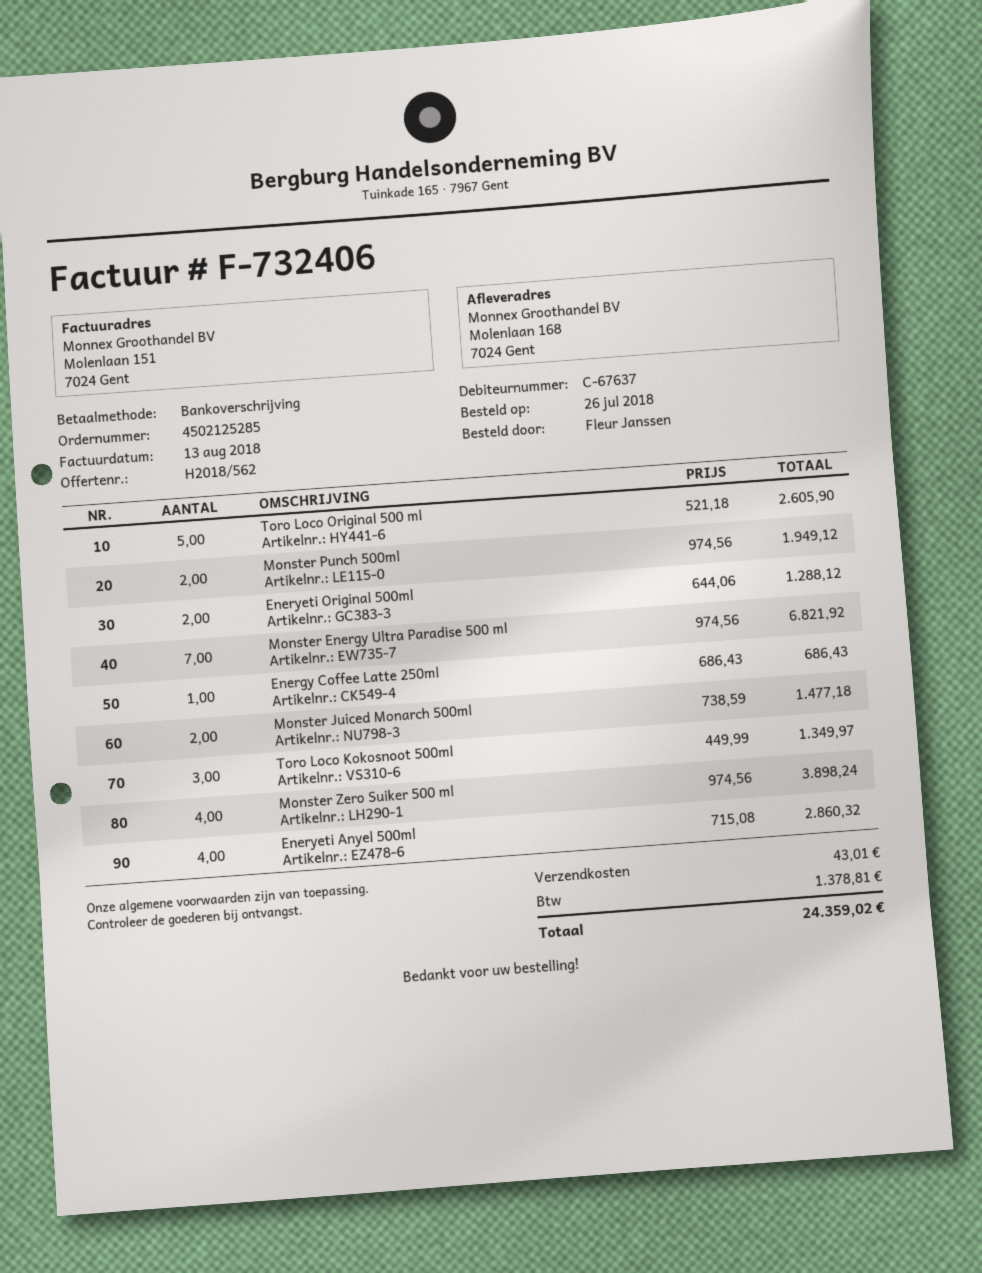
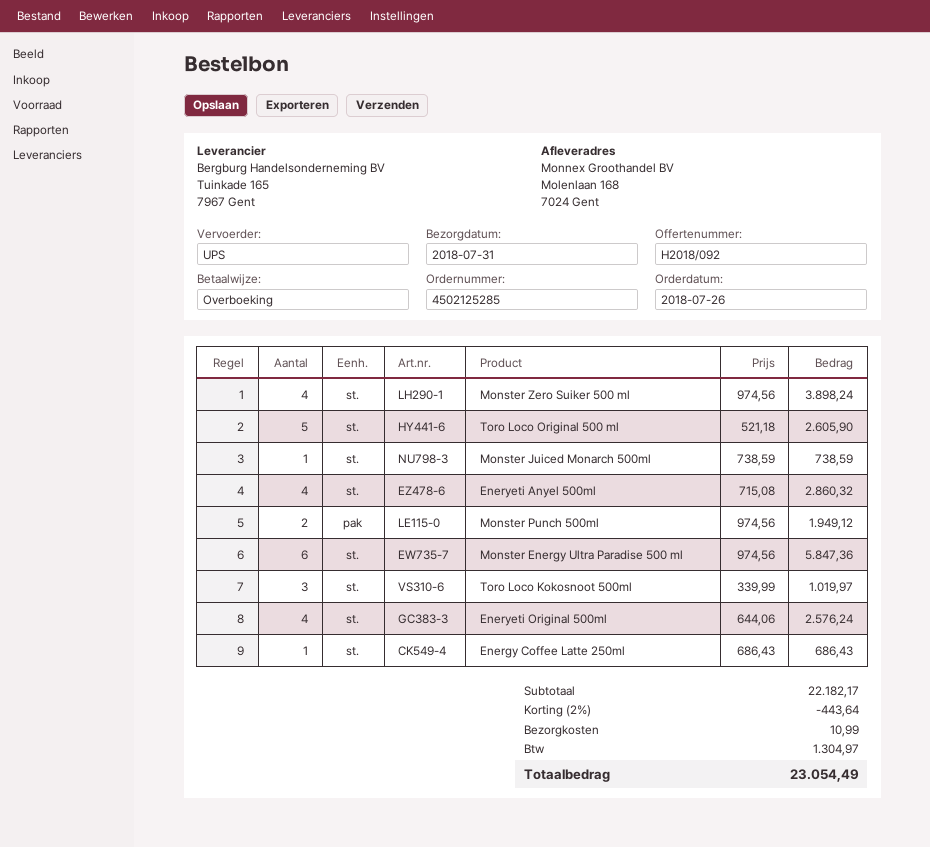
quote number: H2018/562 -> H2018/092
Eneryeti Original 500ml: 2 x 644.06 = 1288.12 -> 4 x 644.06 = 2576.24
Monster Energy Ultra Paradise 500 ml: 7 x 974.56 = 6821.92 -> 6 x 974.56 = 5847.36
Monster Juiced Monarch 500ml: 2 x 738.59 = 1477.18 -> 1 x 738.59 = 738.59
Toro Loco Kokosnoot 500ml: 3 x 449.99 = 1349.97 -> 3 x 339.99 = 1019.97
discount: none -> 2% = 443.64
shipping: 43.01 -> 10.99
tax: 1378.81 -> 1304.97
total: 24359.02 -> 23054.49

